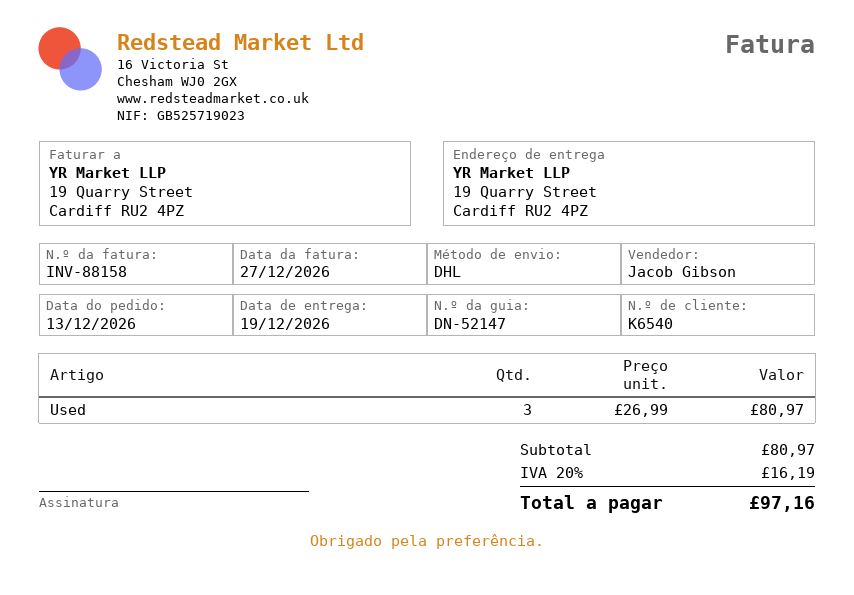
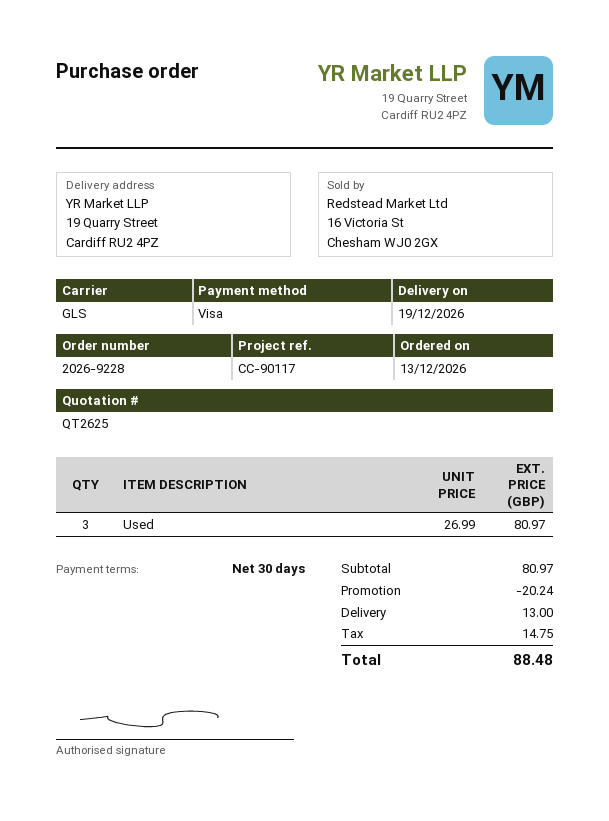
shipping method: DHL -> GLS
discount: none -> 20.24
shipping: none -> 13.00
tax: 16.19 -> 14.75
total: 97.16 -> 88.48

